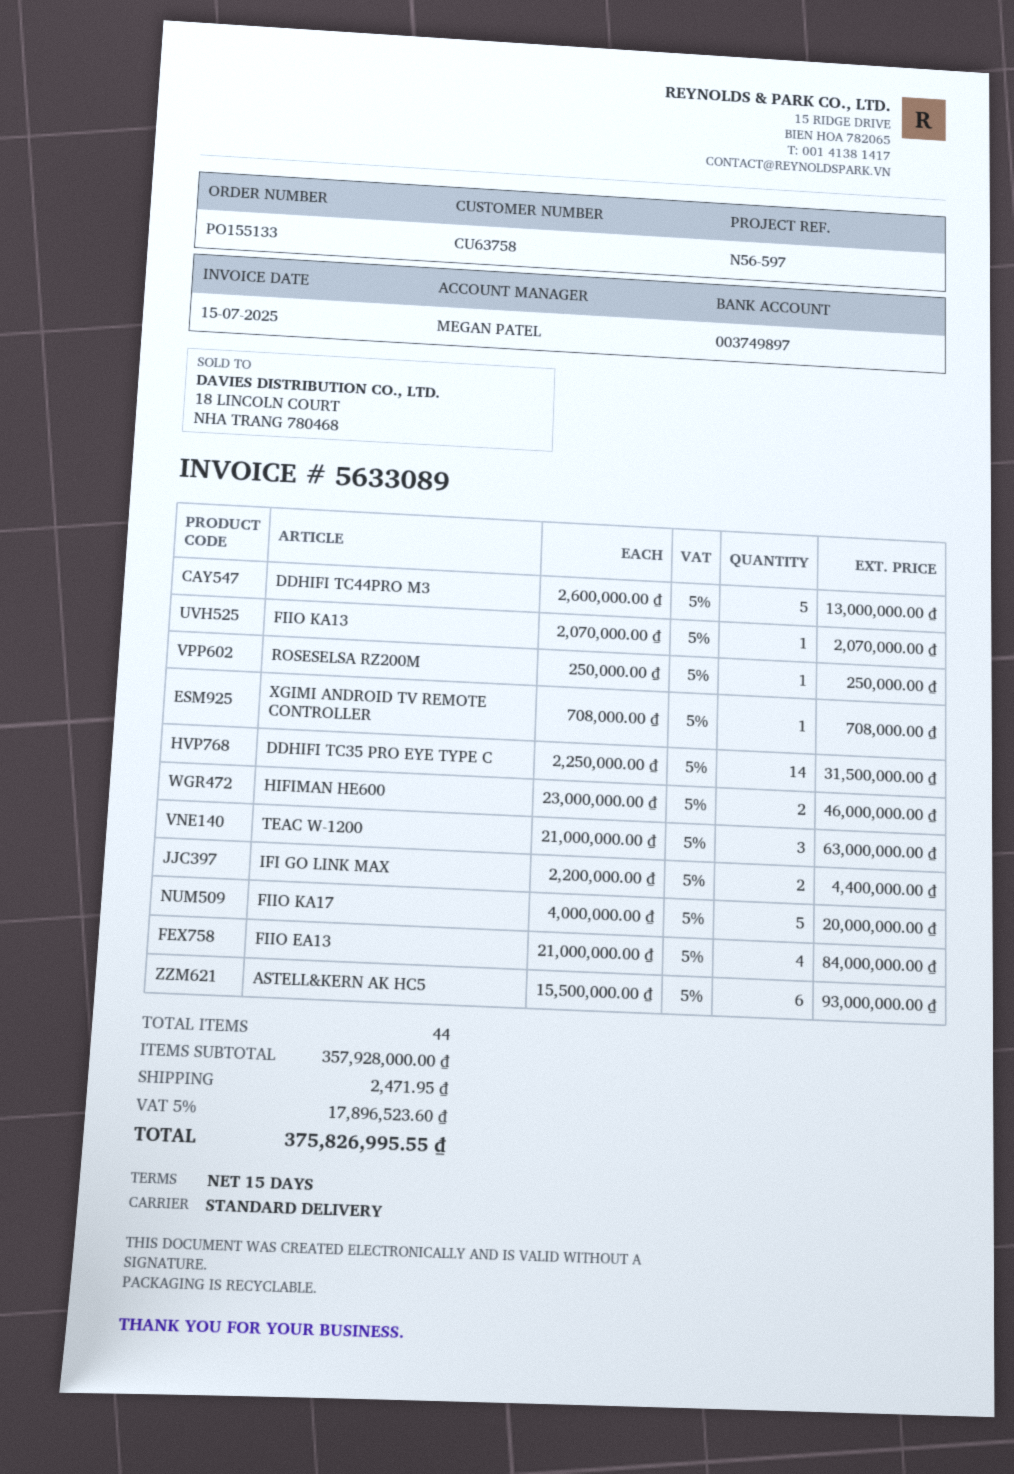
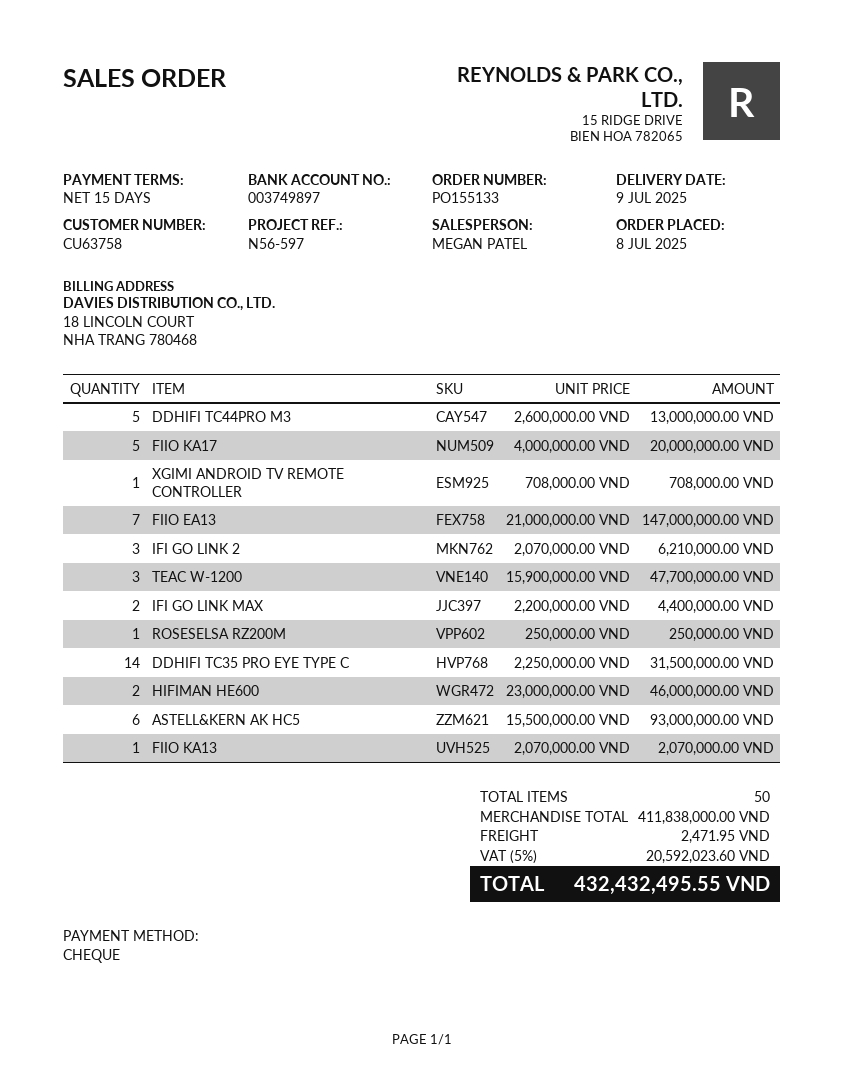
TEAC W-1200: 3 x 21000000.00 = 63000000.00 -> 3 x 15900000.00 = 47700000.00
FIIO EA13: 4 x 21000000.00 = 84000000.00 -> 7 x 21000000.00 = 147000000.00
IFI GO LINK 2: none -> 3 x 2070000.00 = 6210000.00
total quantity: 44 -> 50
subtotal: 357928000.00 -> 411838000.00
tax: 5% = 17896523.60 -> 5% = 20592023.60
total: 375826995.55 -> 432432495.55

